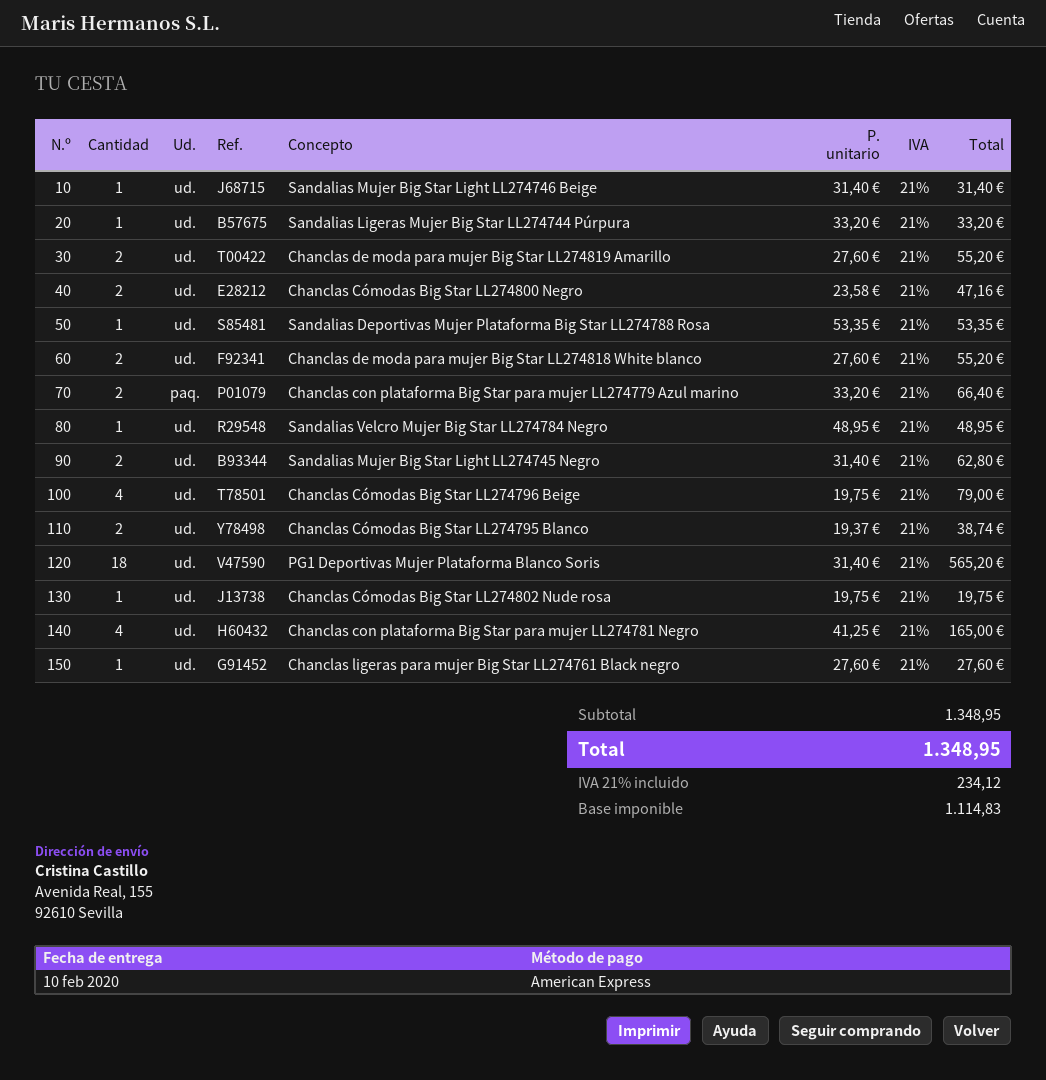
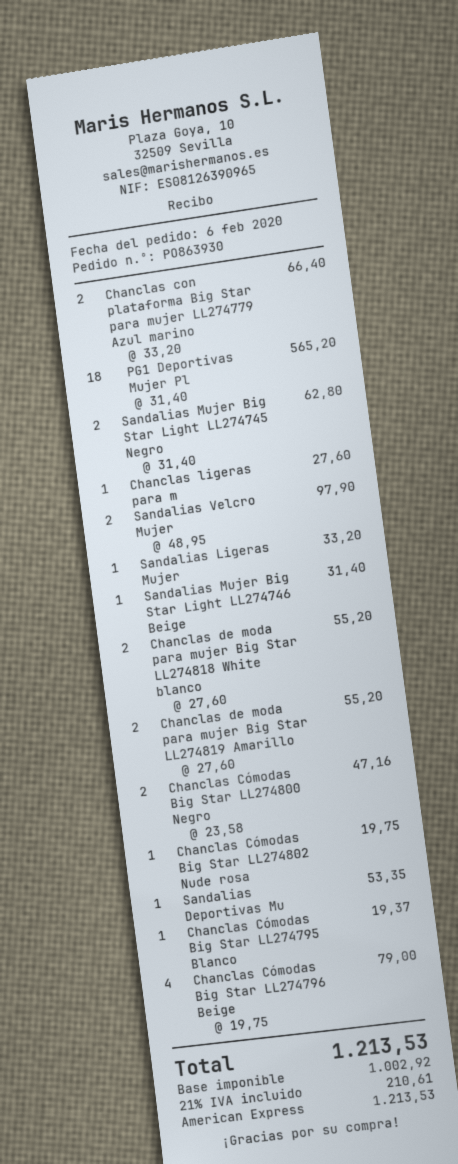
Sandalias Velcro Mujer Big Star LL274784 Negro: 1 x 48.95 = 48.95 -> 2 x 48.95 = 97.90
Chanclas Cómodas Big Star LL274795 Blanco: 2 x 19.37 = 38.74 -> 1 x 19.37 = 19.37
Chanclas con plataforma Big Star para mujer LL274781 Negro: 4 x 41.25 = 165.00 -> none
net: 1114.83 -> 1002.92
tax: 21% = 234.12 -> 21% = 210.61
total: 1348.95 -> 1213.53

